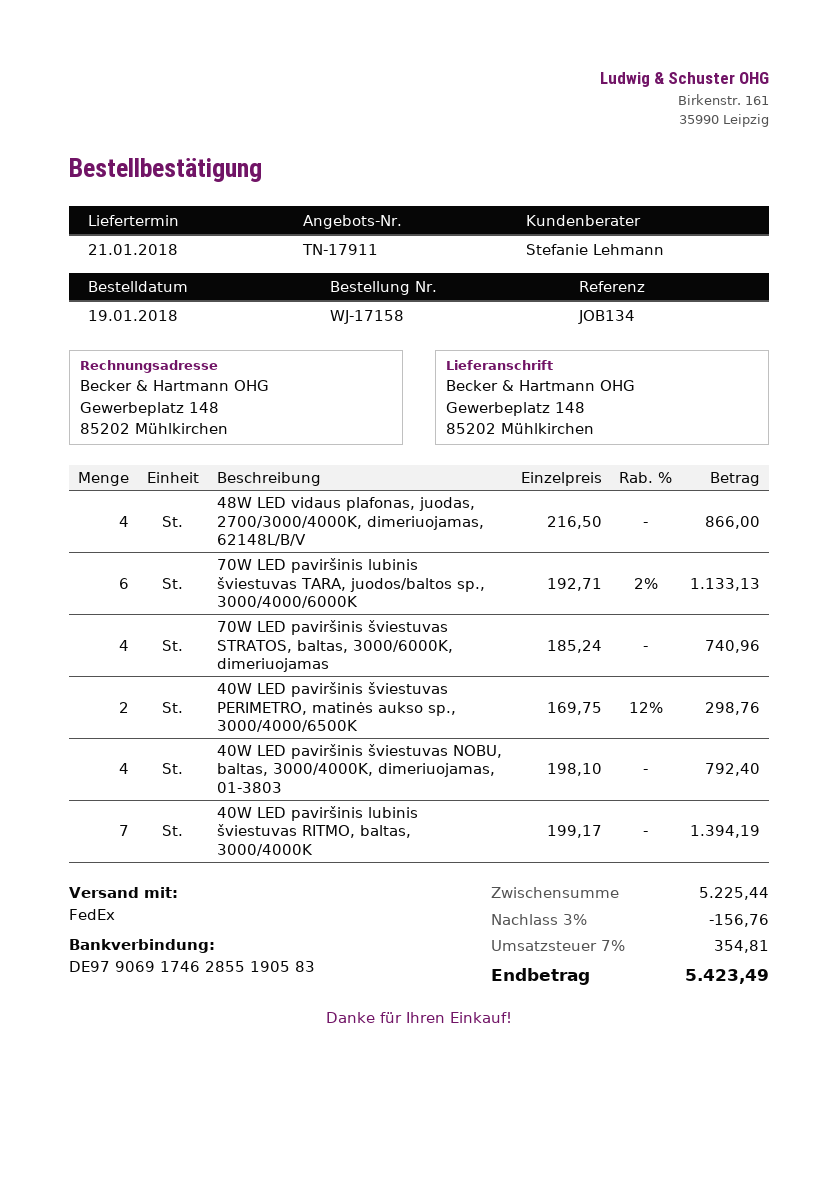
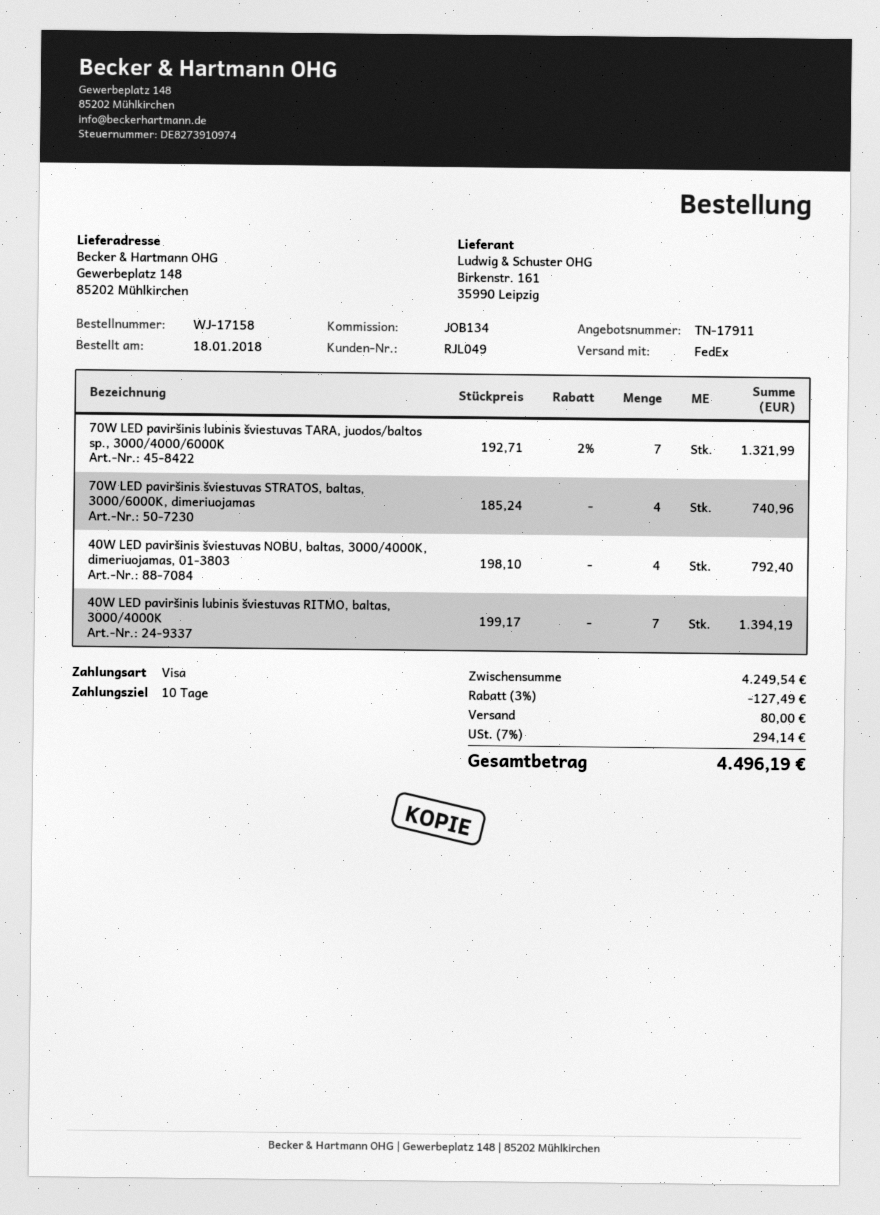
order date: 2018-01-19 -> 2018-01-18
48W LED vidaus plafonas, juodas, 2700/3000/4000K, dimeriuojamas, 62148L/B/V: 4 x 216.50 = 866.00 -> none
70W LED paviršinis lubinis šviestuvas TARA, juodos/baltos sp., 3000/4000/6000K: 6 x 192.71 - 2% = 1133.13 -> 7 x 192.71 - 2% = 1321.99
40W LED paviršinis šviestuvas PERIMETRO, matinės aukso sp., 3000/4000/6500K: 2 x 169.75 - 12% = 298.76 -> none
subtotal: 5225.44 -> 4249.54
discount: 3% = 156.76 -> 3% = 127.49
shipping: none -> 80.00
tax: 7% = 354.81 -> 7% = 294.14
total: 5423.49 -> 4496.19

